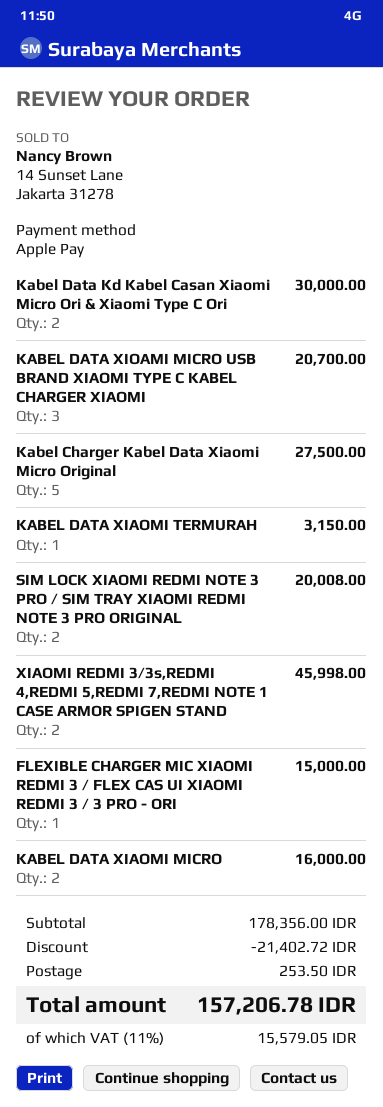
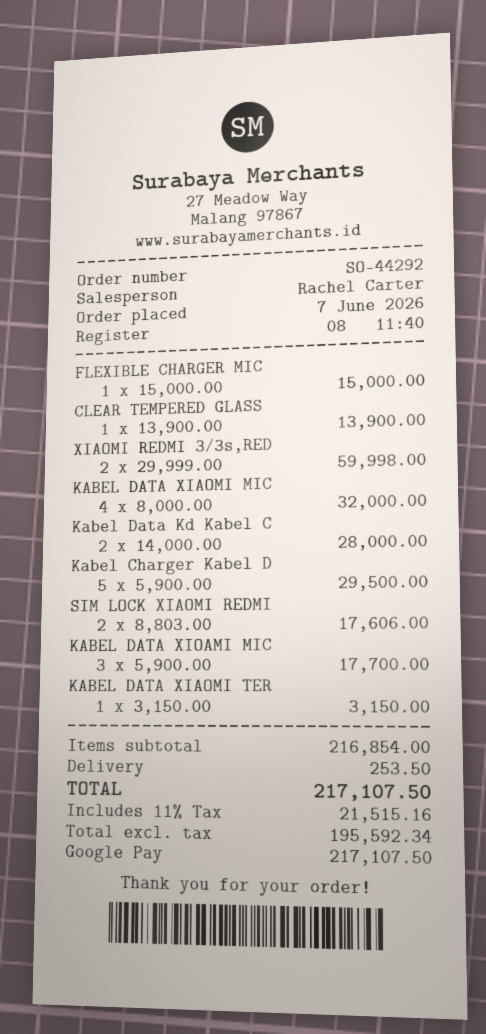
payment method: Apple Pay -> Google Pay
Kabel Data Kd Kabel Casan Xiaomi Micro Ori & Xiaomi Type C Ori: 2 for 30000.00 -> 2 for 28000.00
KABEL DATA XIOAMI MICRO USB BRAND XIAOMI TYPE C KABEL CHARGER XIAOMI: 3 for 20700.00 -> 3 for 17700.00
Kabel Charger Kabel Data Xiaomi Micro Original: 5 for 27500.00 -> 5 for 29500.00
SIM LOCK XIAOMI REDMI NOTE 3 PRO / SIM TRAY XIAOMI REDMI NOTE 3 PRO ORIGINAL: 2 for 20008.00 -> 2 for 17606.00
XIAOMI REDMI 3/3s,REDMI 4,REDMI 5,REDMI 7,REDMI NOTE 1 CASE ARMOR SPIGEN STAND: 2 for 45998.00 -> 2 for 59998.00
KABEL DATA XIAOMI MICRO: 2 for 16000.00 -> 4 for 32000.00
CLEAR TEMPERED GLASS: none -> 1 for 13900.00
subtotal: 178356.00 -> 216854.00
discount: 21402.72 -> none
tax: 11% = 15579.05 -> 11% = 21515.16
total: 157206.78 -> 217107.50

